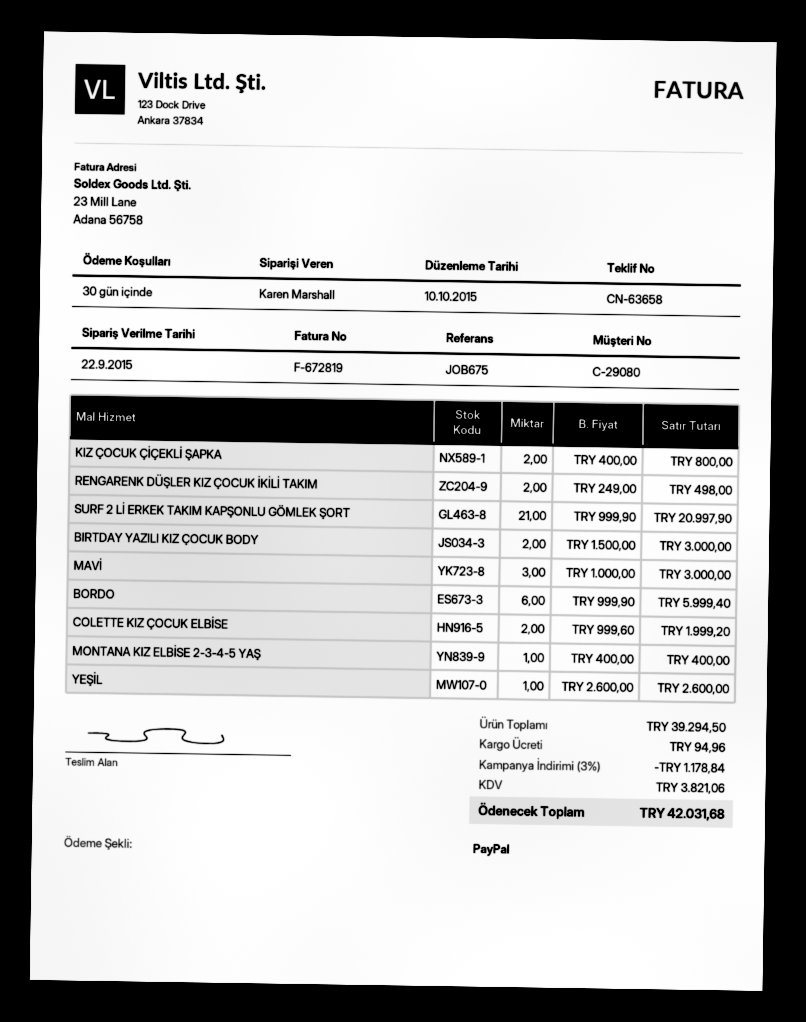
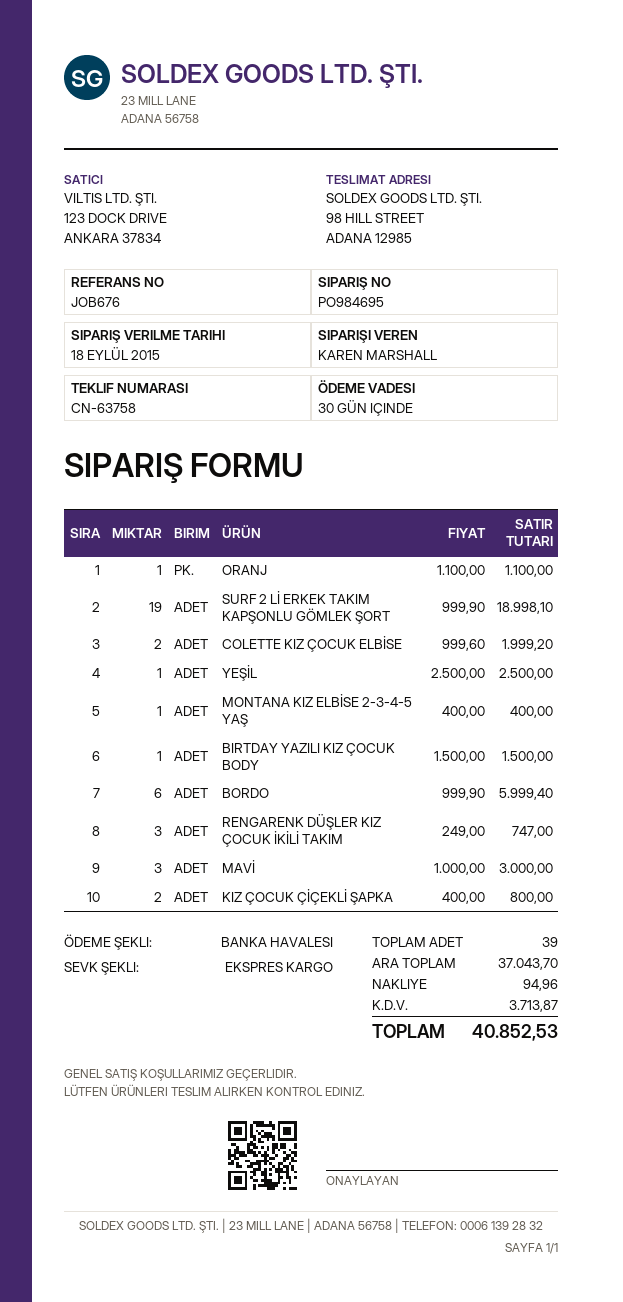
quote number: CN-63658 -> CN-63758
order date: 2015-09-22 -> 2015-09-18
reference: JOB675 -> JOB676
payment method: PayPal -> bank transfer
RENGARENK DÜŞLER KIZ ÇOCUK İKİLİ TAKIM: 2 x 249.00 = 498.00 -> 3 x 249.00 = 747.00
SURF 2 Lİ ERKEK TAKIM KAPŞONLU GÖMLEK ŞORT: 21 x 999.90 = 20997.90 -> 19 x 999.90 = 18998.10
BIRTDAY YAZILI KIZ ÇOCUK BODY: 2 x 1500.00 = 3000.00 -> 1 x 1500.00 = 1500.00
YEŞİL: 1 x 2600.00 = 2600.00 -> 1 x 2500.00 = 2500.00
ORANJ: none -> 1 x 1100.00 = 1100.00
subtotal: 39294.50 -> 37043.70
discount: 3% = 1178.84 -> none
tax: 3821.06 -> 3713.87
total: 42031.68 -> 40852.53

